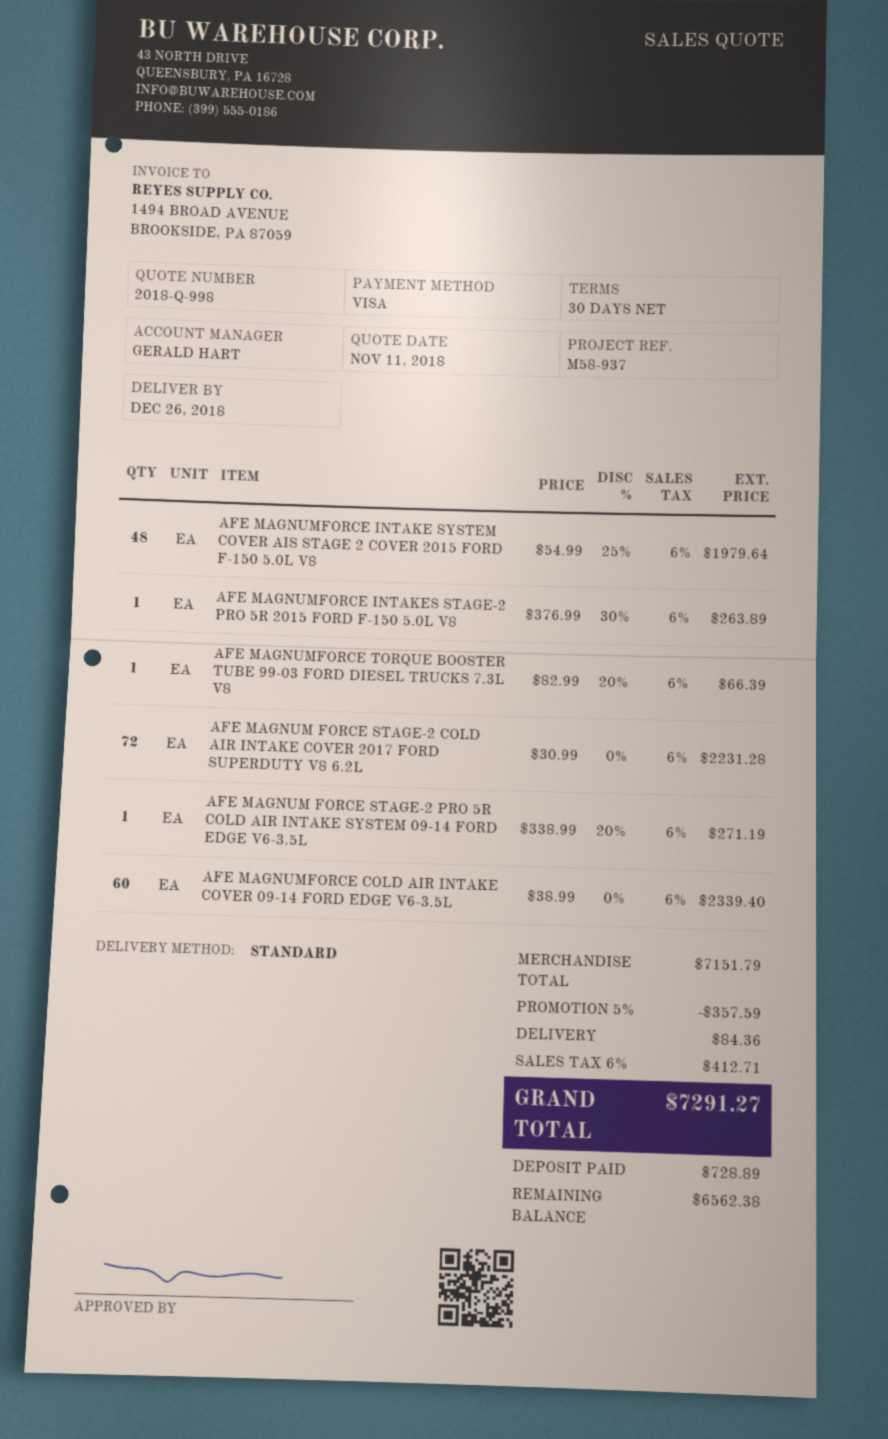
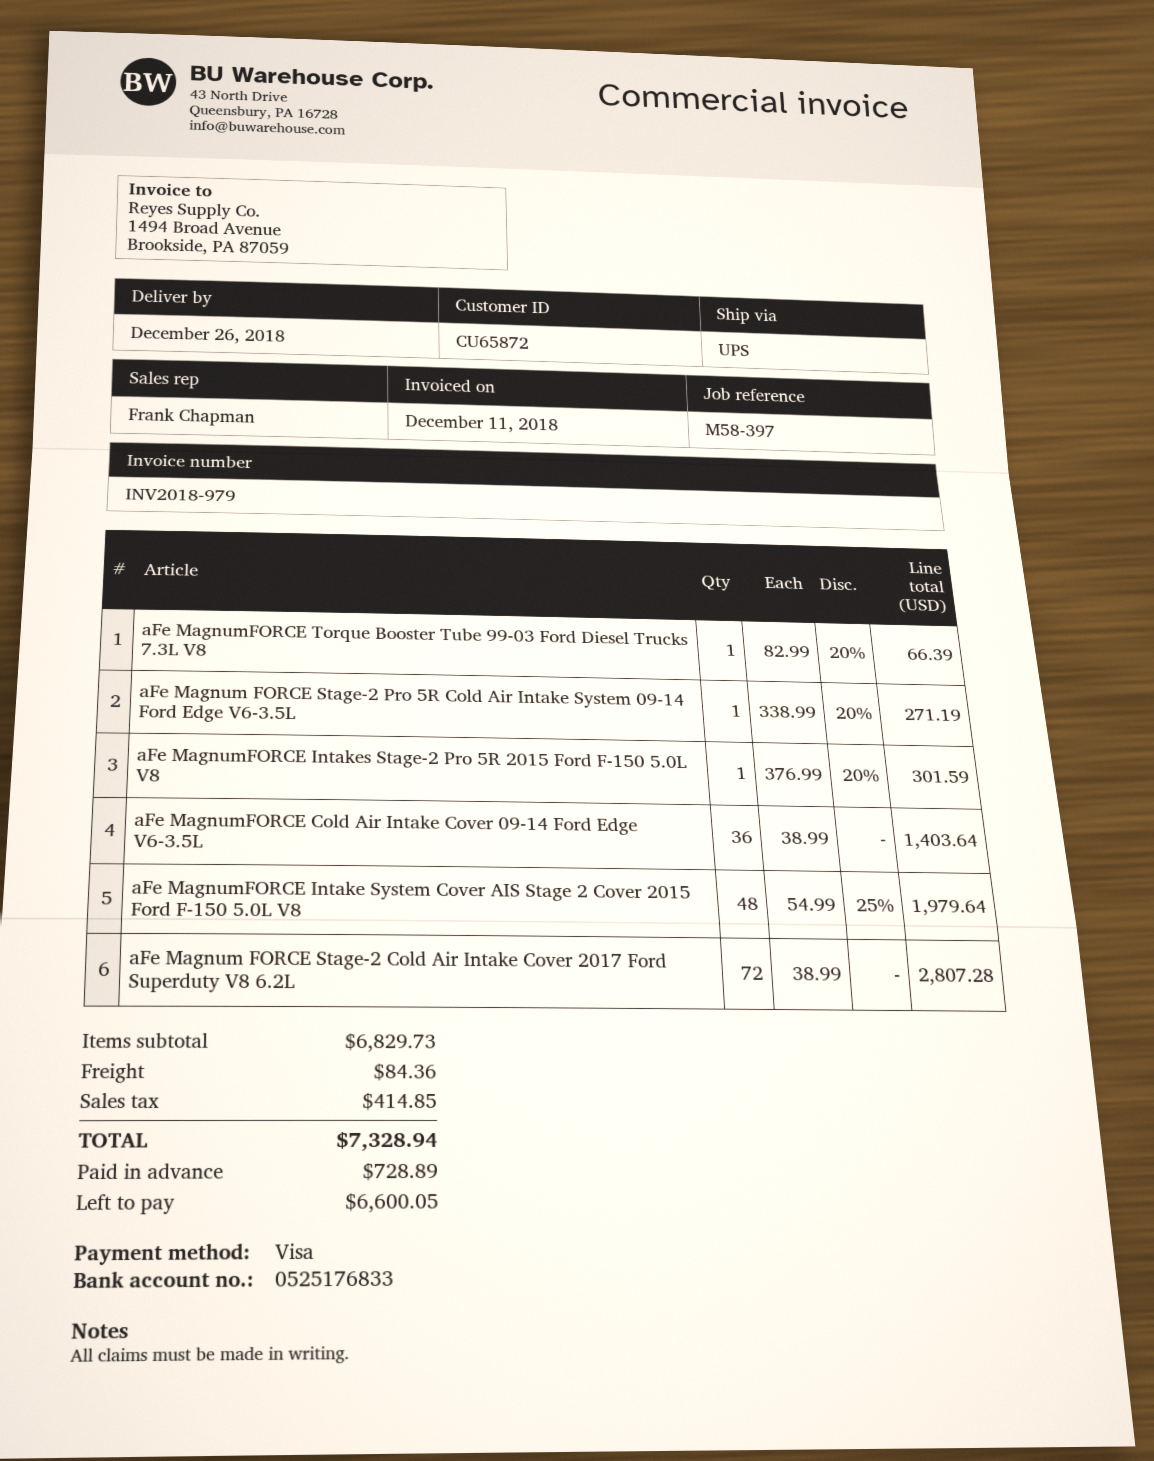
reference: M58-937 -> M58-397
sales rep: GERALD HART -> Frank Chapman
shipping method: standard -> UPS
AFE MAGNUMFORCE INTAKES STAGE-2 PRO 5R 2015 FORD F-150 5.0L V8: 1 x 376.99 - 30% = 263.89 -> 1 x 376.99 - 20% = 301.59
AFE MAGNUM FORCE STAGE-2 COLD AIR INTAKE COVER 2017 FORD SUPERDUTY V8 6.2L: 72 x 30.99 = 2231.28 -> 72 x 38.99 = 2807.28
AFE MAGNUMFORCE COLD AIR INTAKE COVER 09-14 FORD EDGE V6-3.5L: 60 x 38.99 = 2339.40 -> 36 x 38.99 = 1403.64
subtotal: 7151.79 -> 6829.73
discount: 5% = 357.59 -> none
tax: 412.71 -> 414.85
total: 7291.27 -> 7328.94
balance: 6562.38 -> 6600.05

